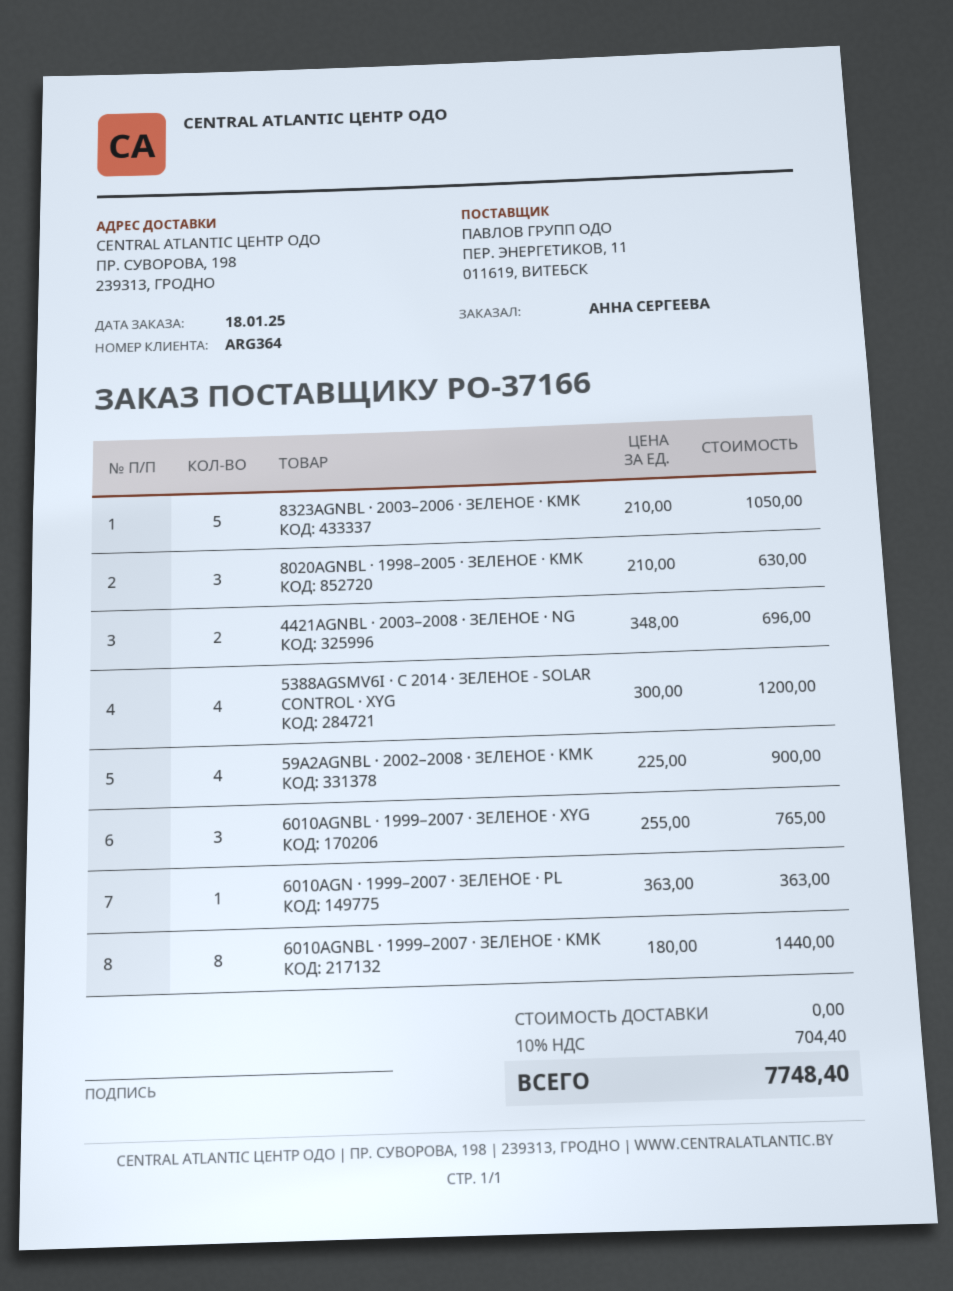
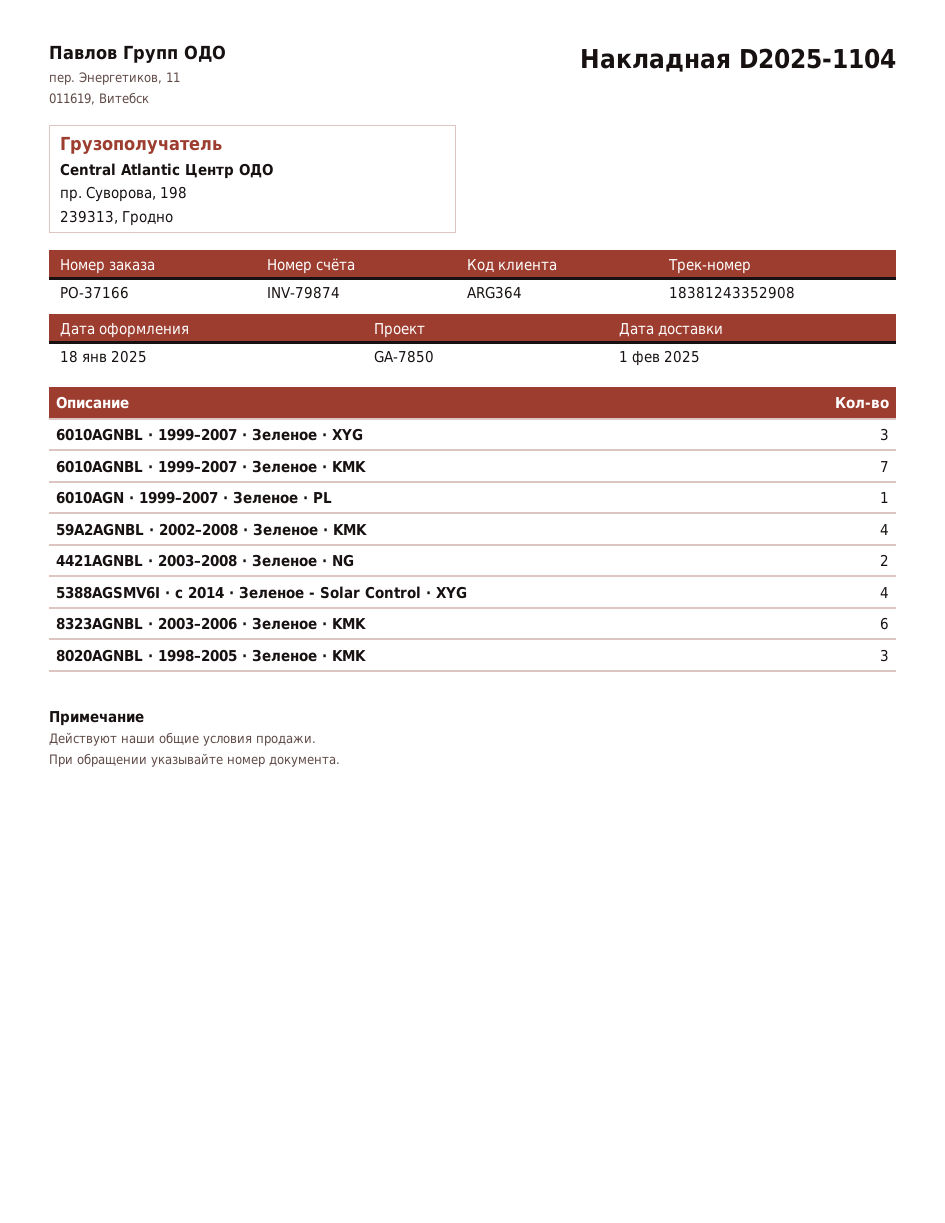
8323AGNBL · 2003–2006 · ЗЕЛЕНОЕ · KMK: 5 -> 6
6010AGNBL · 1999–2007 · ЗЕЛЕНОЕ · KMK: 8 -> 7

